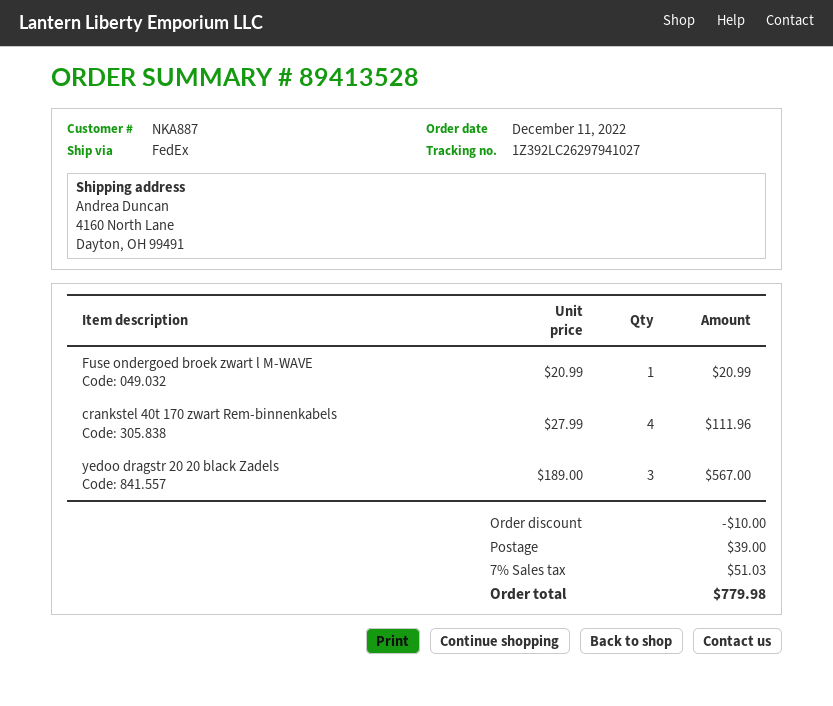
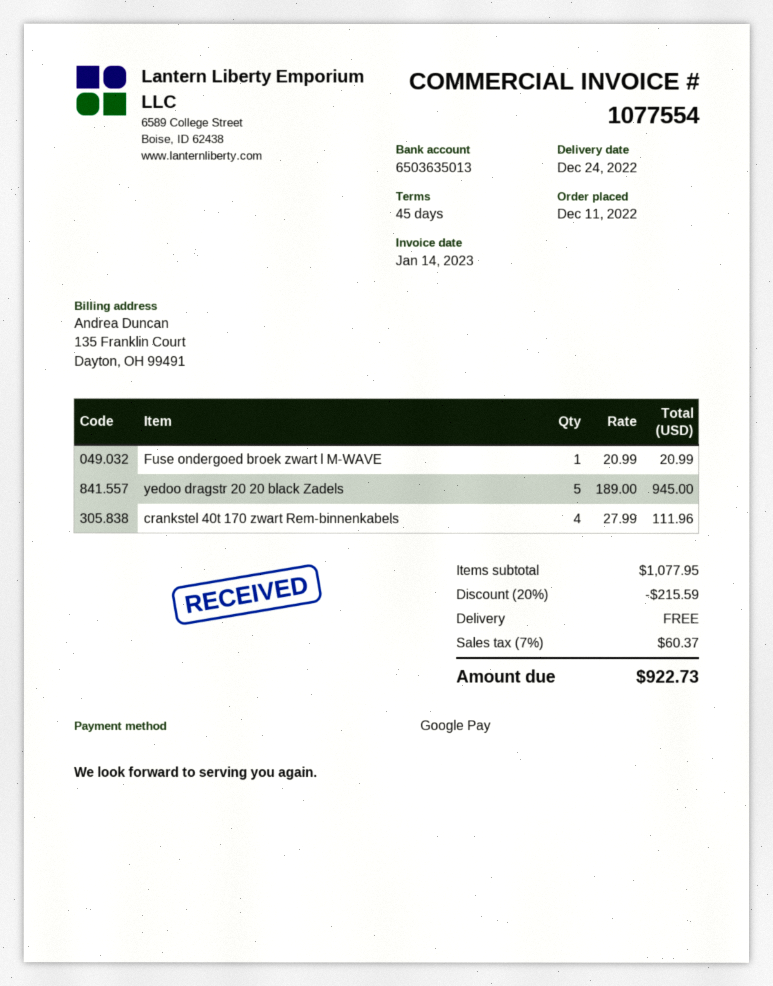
yedoo dragstr 20 20 black Zadels: 3 x 189.00 = 567.00 -> 5 x 189.00 = 945.00
discount: 10.00 -> 215.59
shipping: 39.00 -> 0.00
tax: 7% = 51.03 -> 7% = 60.37
total: 779.98 -> 922.73

